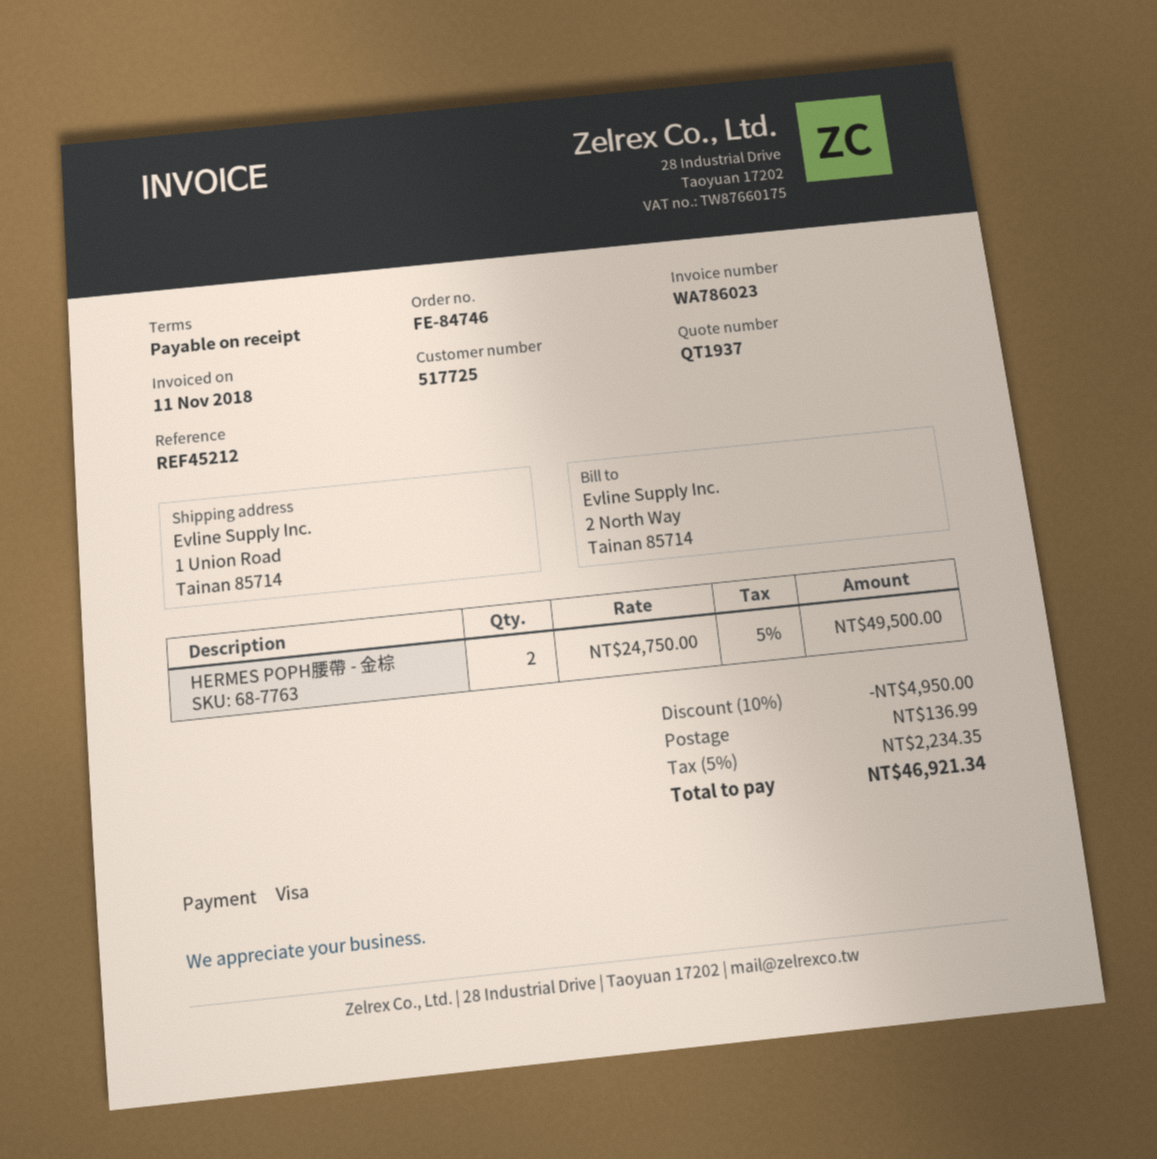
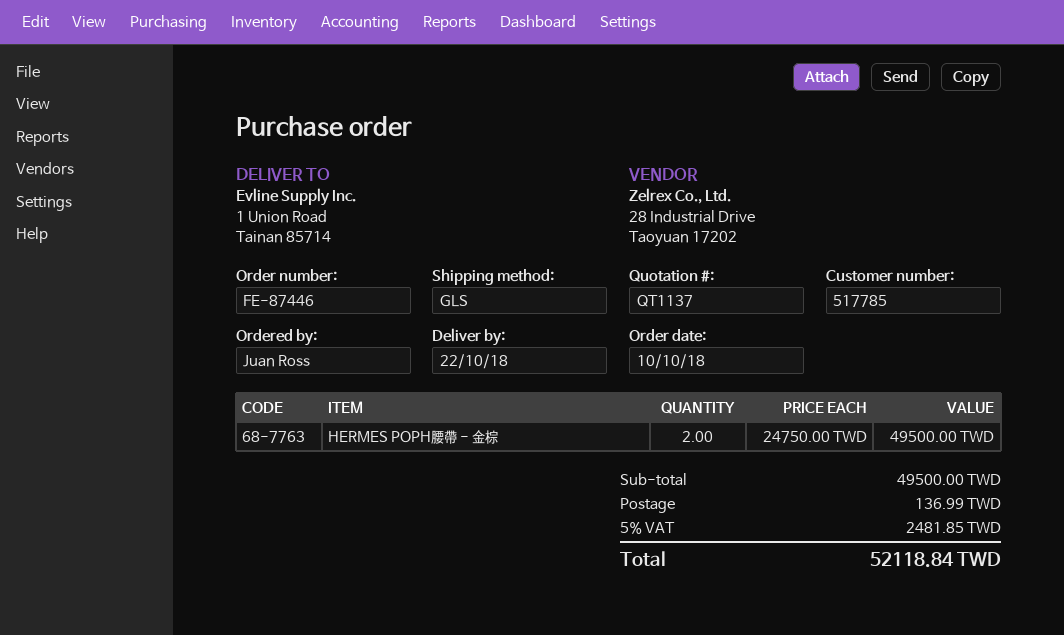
quote number: QT1937 -> QT1137
order number: FE-84746 -> FE-87446
customer number: 517725 -> 517785
discount: 10% = 4950.00 -> none
tax: 5% = 2234.35 -> 5% = 2481.85
total: 46921.34 -> 52118.84

